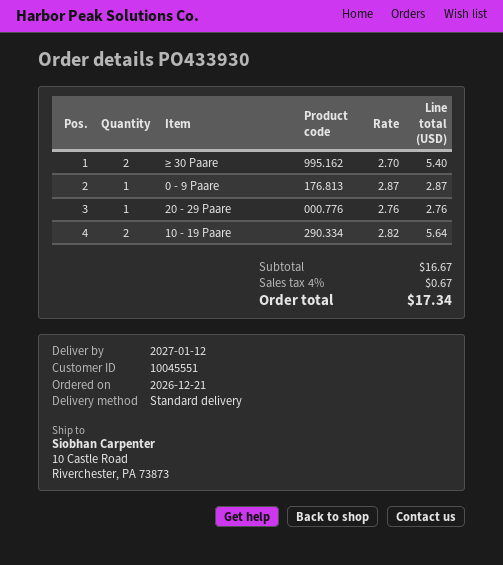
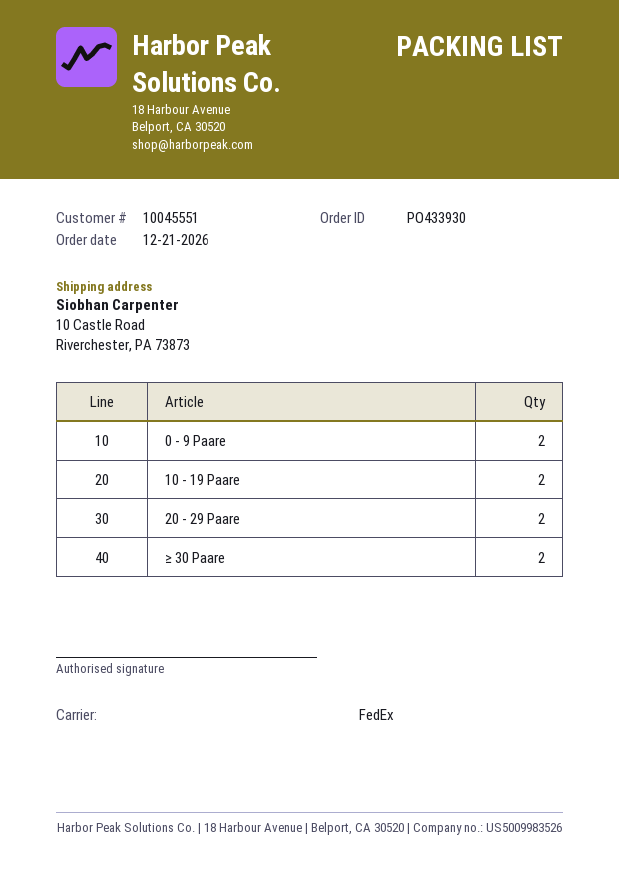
shipping method: standard -> FedEx
0 - 9 Paare: 1 -> 2
20 - 29 Paare: 1 -> 2

